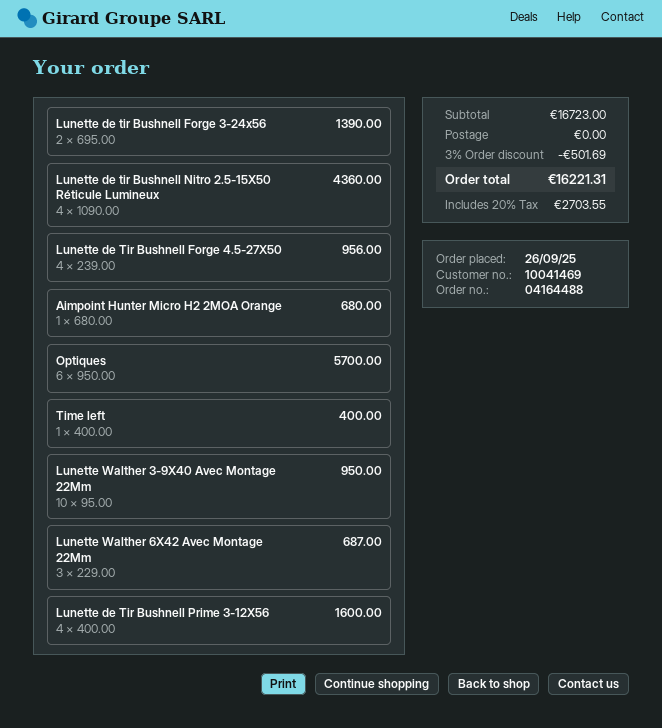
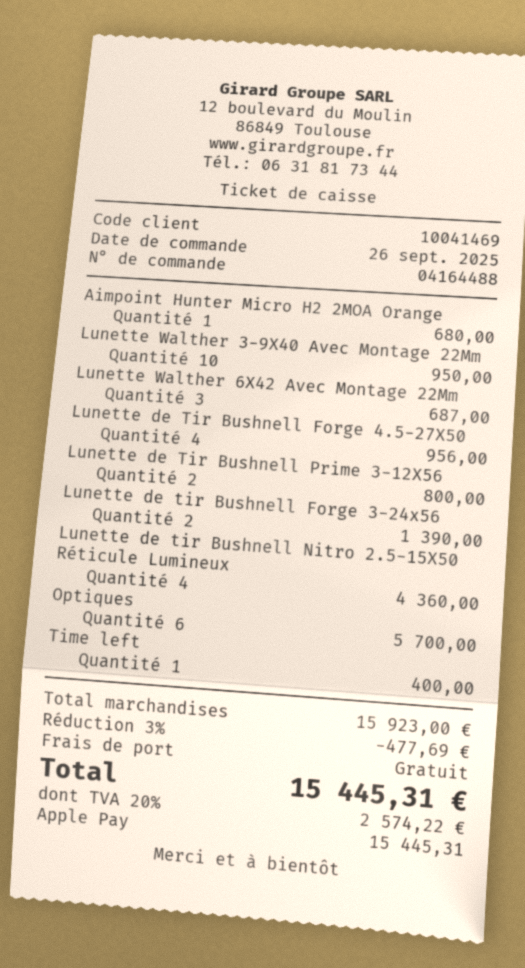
Lunette de Tir Bushnell Prime 3-12X56: 4 for 1600.00 -> 2 for 800.00
subtotal: 16723.00 -> 15923.00
discount: 3% = 501.69 -> 3% = 477.69
tax: 20% = 2703.55 -> 20% = 2574.22
total: 16221.31 -> 15445.31

